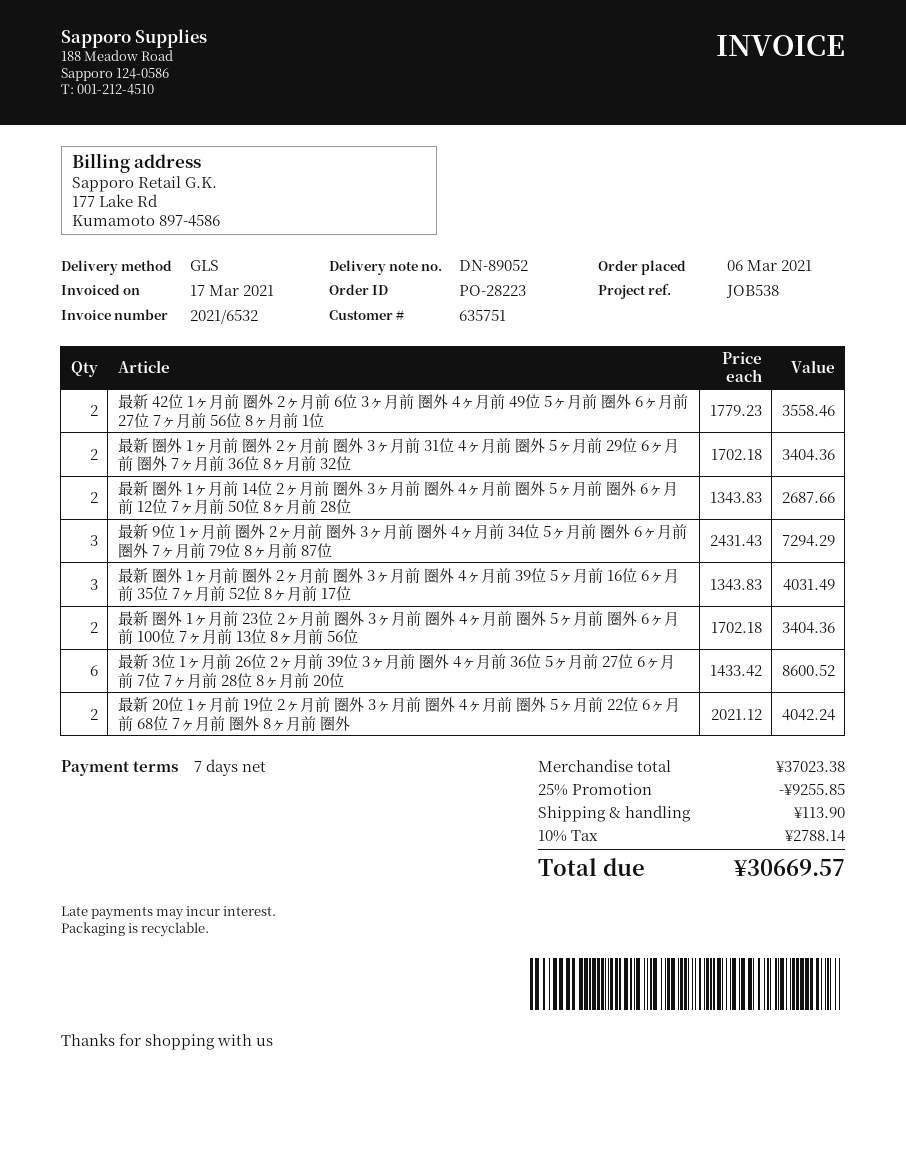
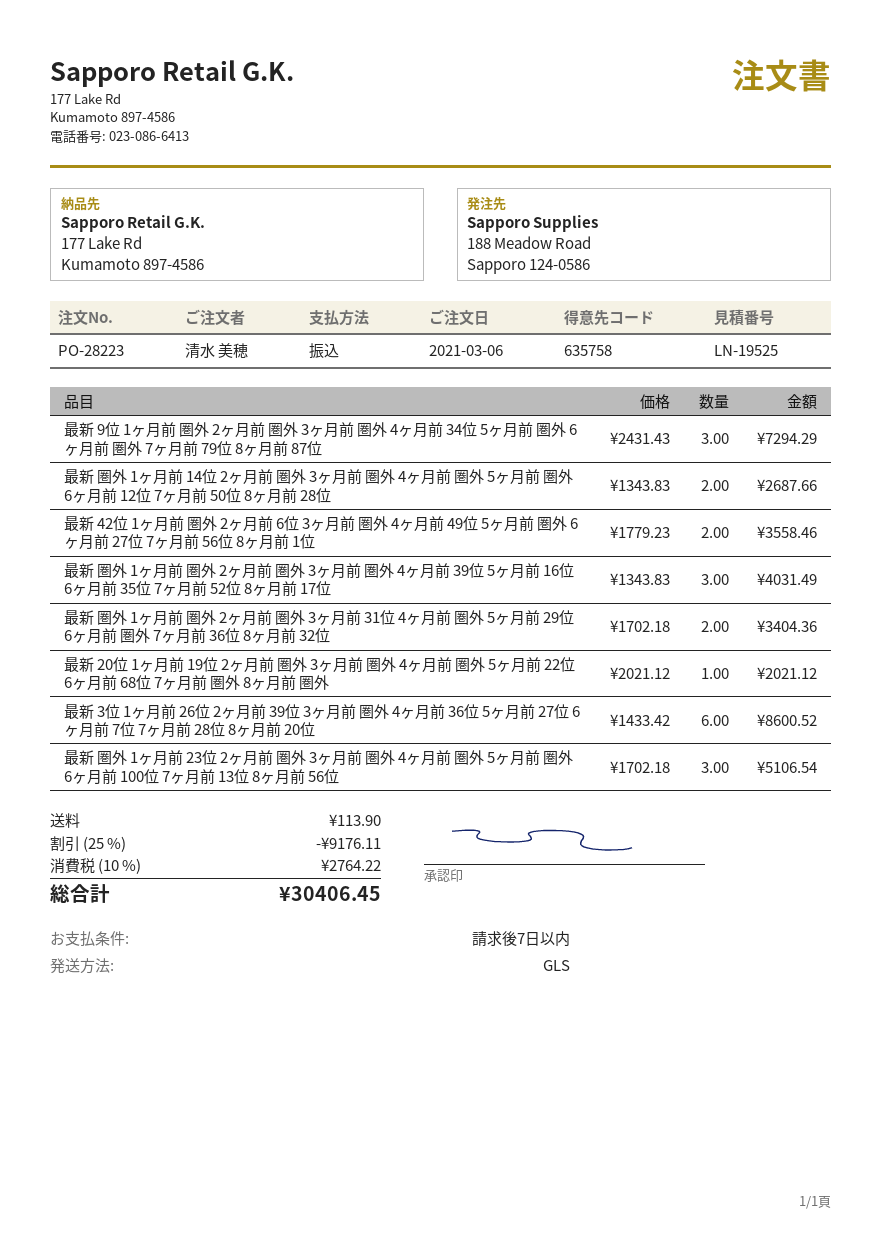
customer number: 635751 -> 635758
最新 圏外 1ヶ月前 23位 2ヶ月前 圏外 3ヶ月前 圏外 4ヶ月前 圏外 5ヶ月前 圏外 6ヶ月前 100位 7ヶ月前 13位 8ヶ月前 56位: 2 x 1702.18 = 3404.36 -> 3 x 1702.18 = 5106.54
最新 20位 1ヶ月前 19位 2ヶ月前 圏外 3ヶ月前 圏外 4ヶ月前 圏外 5ヶ月前 22位 6ヶ月前 68位 7ヶ月前 圏外 8ヶ月前 圏外: 2 x 2021.12 = 4042.24 -> 1 x 2021.12 = 2021.12
discount: 25% = 9255.85 -> 25% = 9176.11
tax: 10% = 2788.14 -> 10% = 2764.22
total: 30669.57 -> 30406.45

